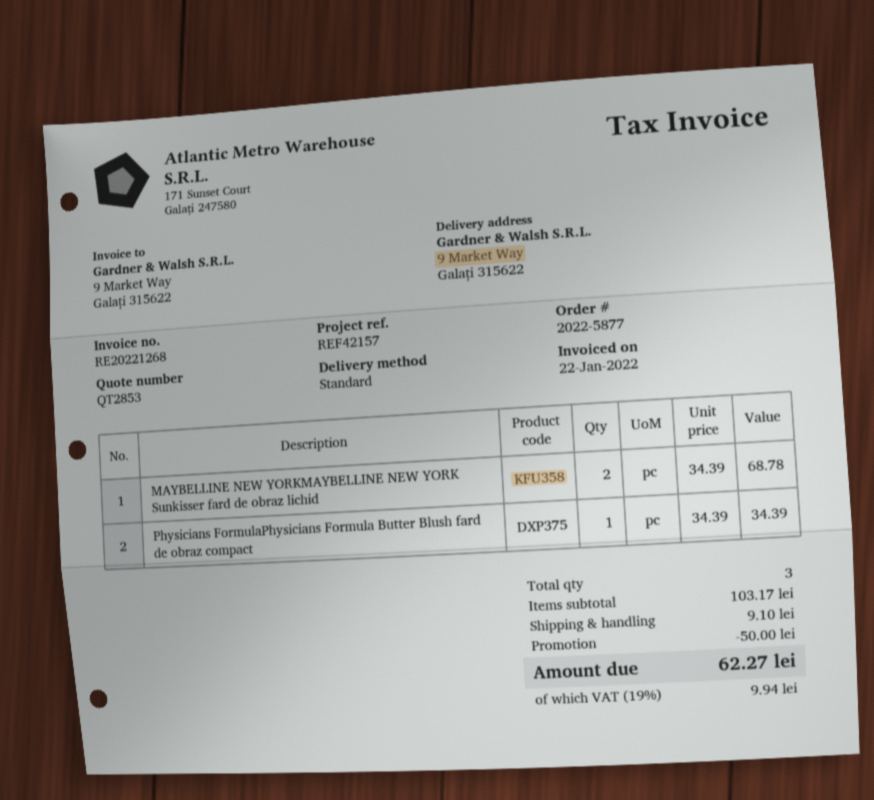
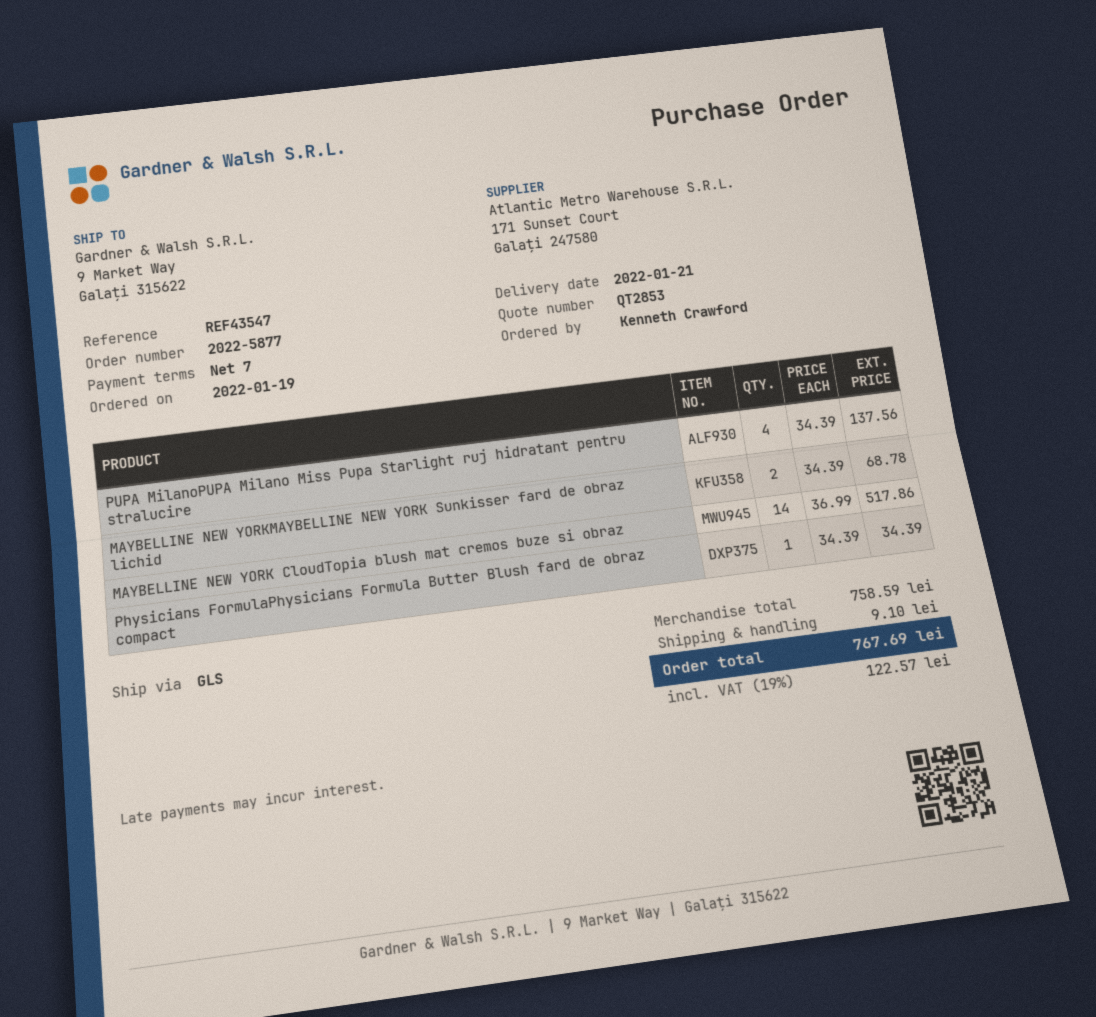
reference: REF42157 -> REF43547
shipping method: standard -> GLS
PUPA MilanoPUPA Milano Miss Pupa Starlight ruj hidratant pentru stralucire: none -> 4 x 34.39 = 137.56
MAYBELLINE NEW YORK CloudTopia blush mat cremos buze si obraz: none -> 14 x 36.99 = 517.86
subtotal: 103.17 -> 758.59
discount: 50.00 -> none
tax: 19% = 9.94 -> 19% = 122.57
total: 62.27 -> 767.69

